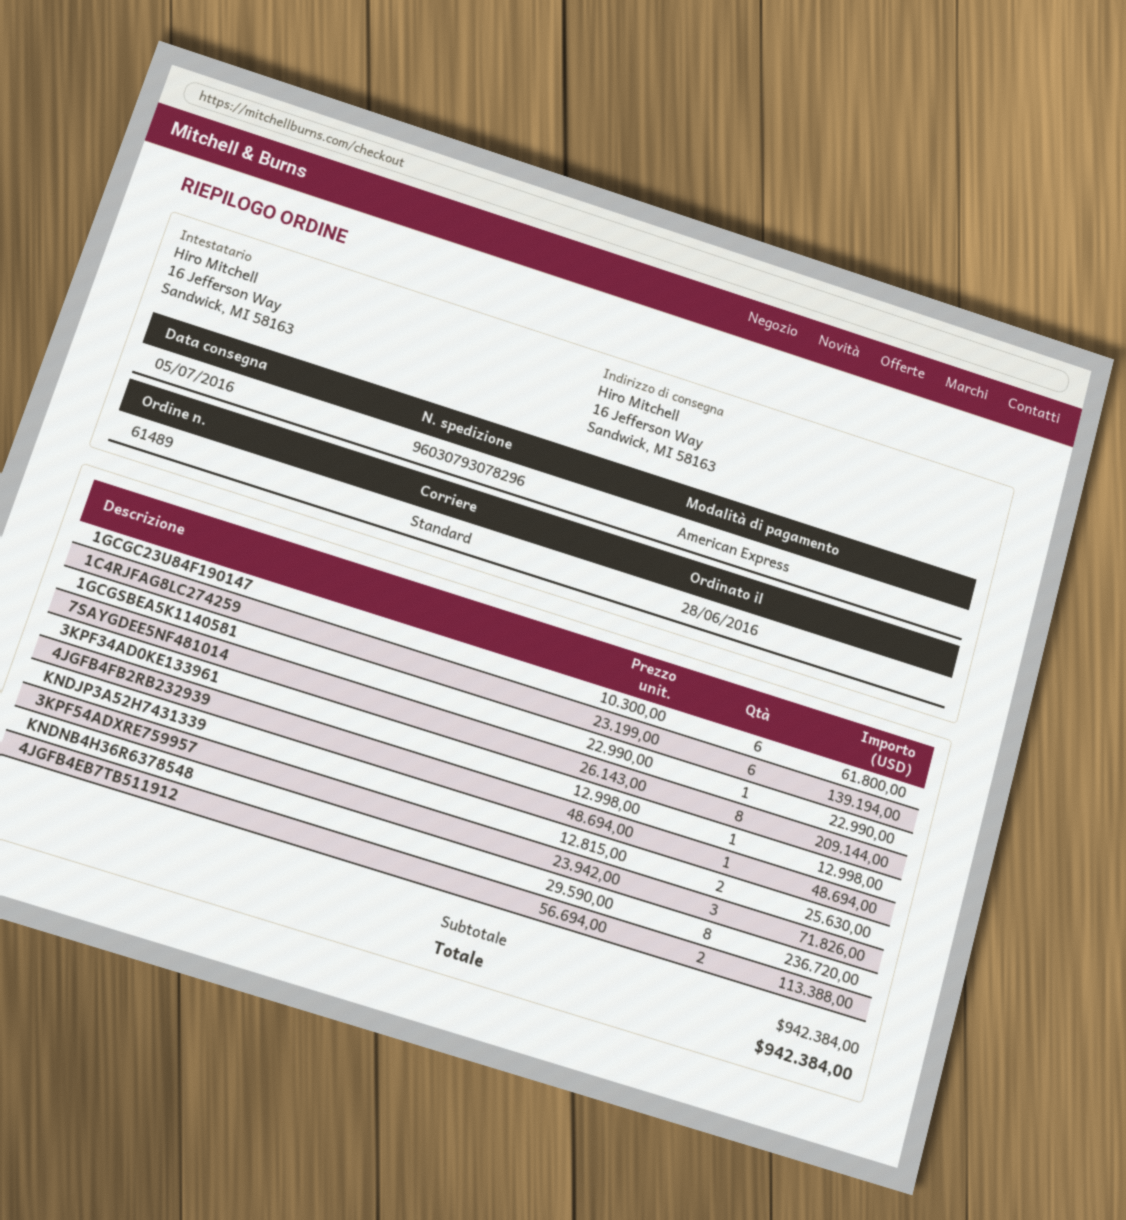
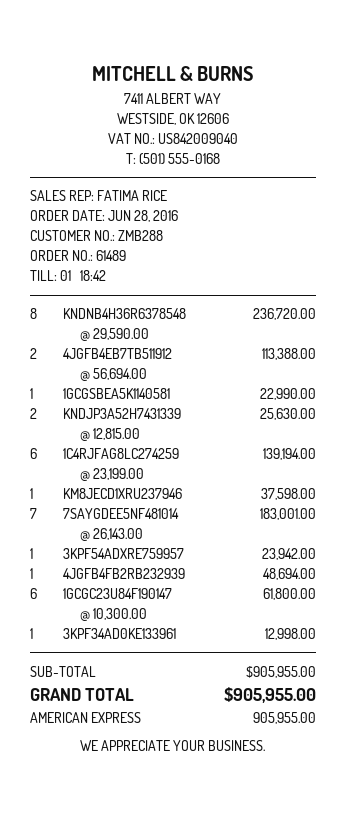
7SAYGDEE5NF481014: 8 x 26143.00 = 209144.00 -> 7 x 26143.00 = 183001.00
3KPF54ADXRE759957: 3 x 23942.00 = 71826.00 -> 1 x 23942.00 = 23942.00
KM8JECD1XRU237946: none -> 1 x 37598.00 = 37598.00
subtotal: 942384.00 -> 905955.00
total: 942384.00 -> 905955.00

